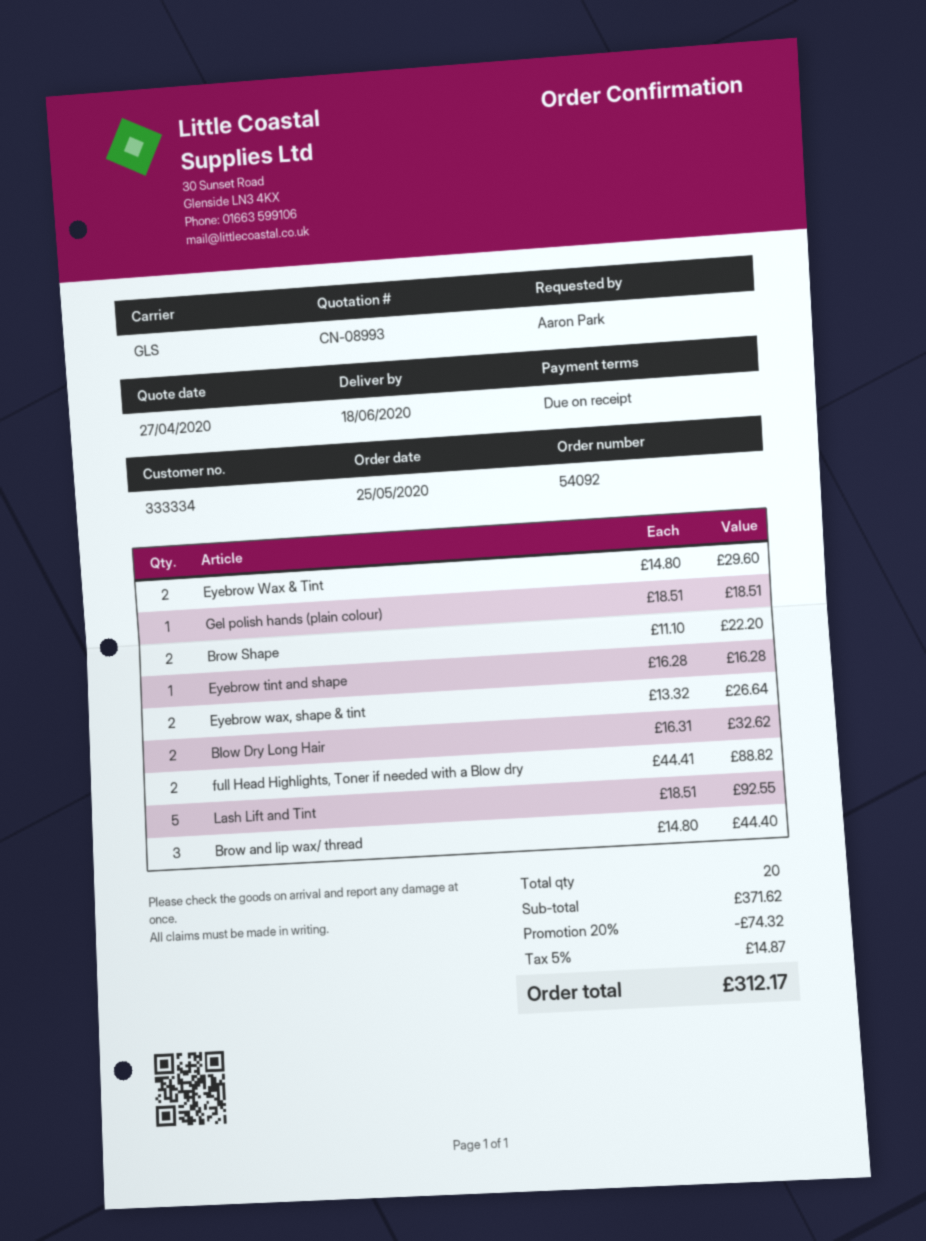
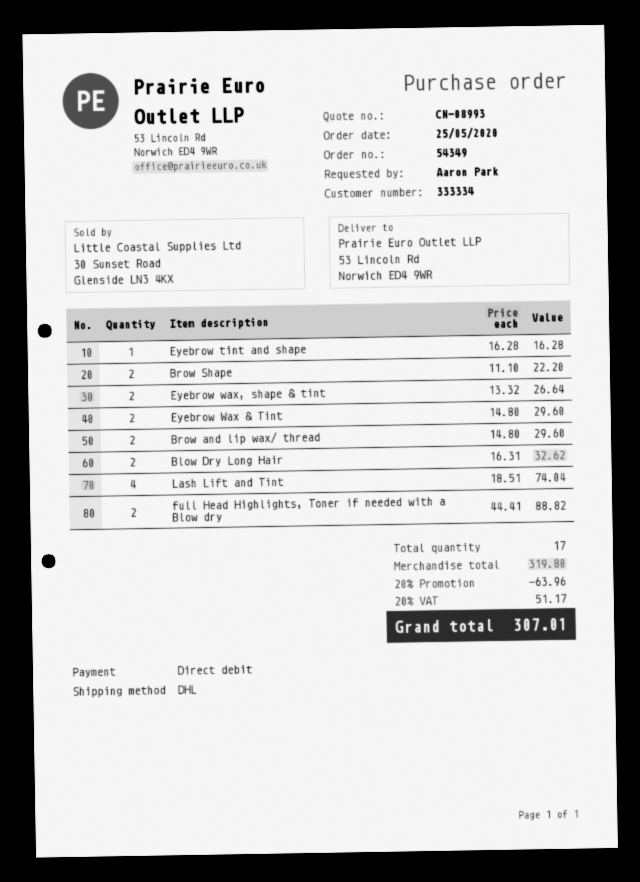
order number: 54092 -> 54349
shipping method: GLS -> DHL
Gel polish hands (plain colour): 1 x 18.51 = 18.51 -> none
Lash Lift and Tint: 5 x 18.51 = 92.55 -> 4 x 18.51 = 74.04
Brow and lip wax/ thread: 3 x 14.80 = 44.40 -> 2 x 14.80 = 29.60
total quantity: 20 -> 17
subtotal: 371.62 -> 319.80
discount: 20% = 74.32 -> 20% = 63.96
tax: 5% = 14.87 -> 20% = 51.17
total: 312.17 -> 307.01

